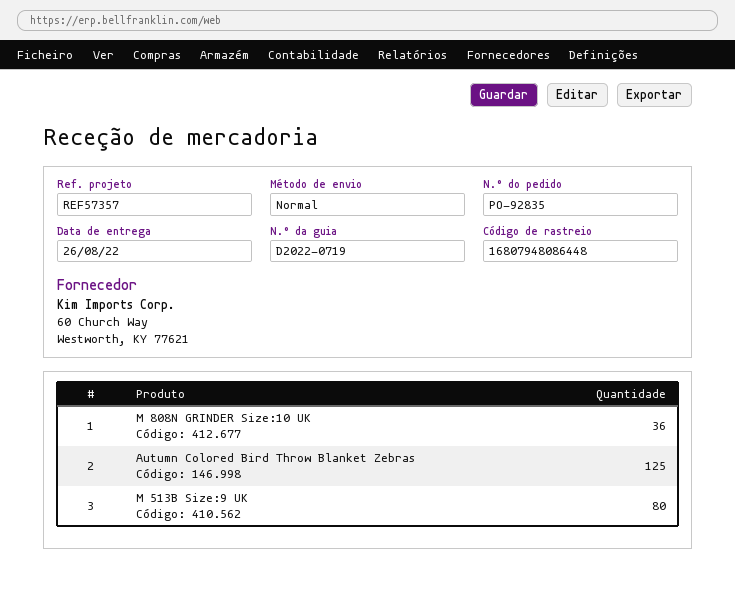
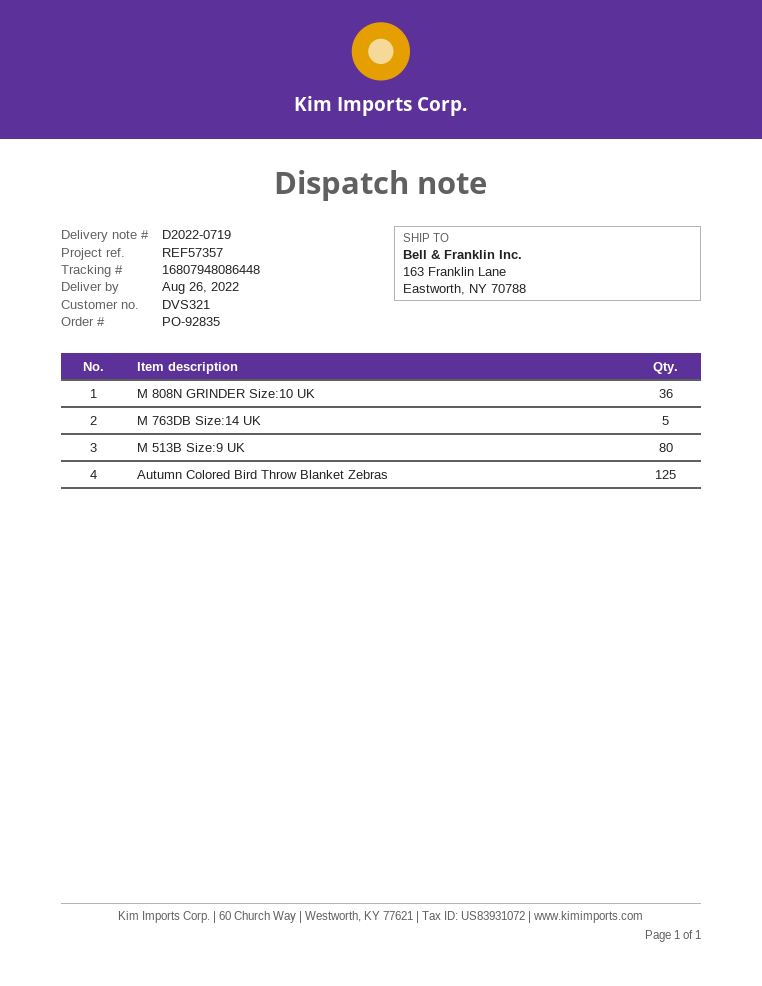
M 763DB Size:14 UK: none -> 5

